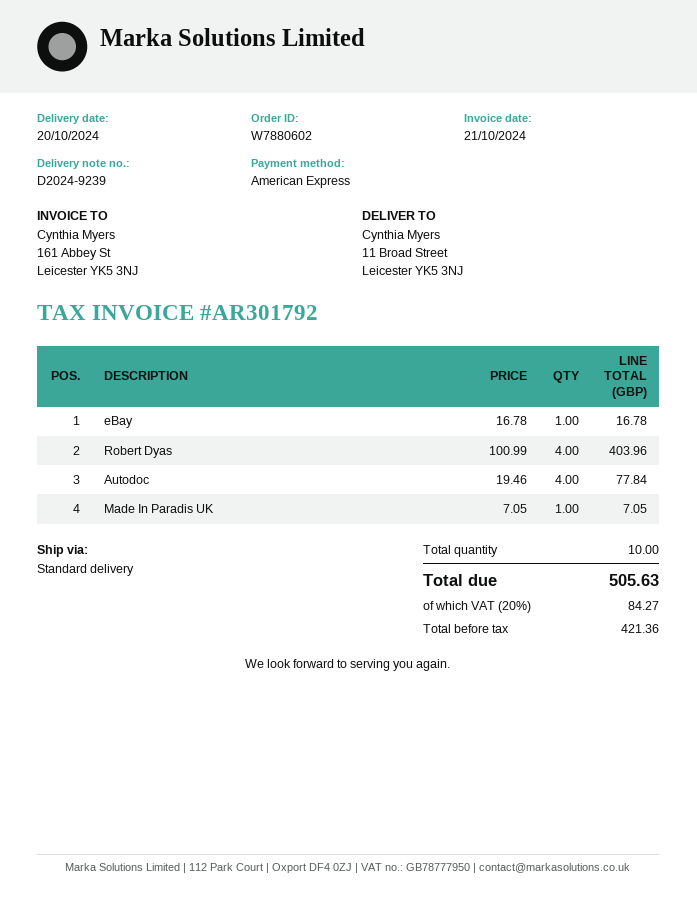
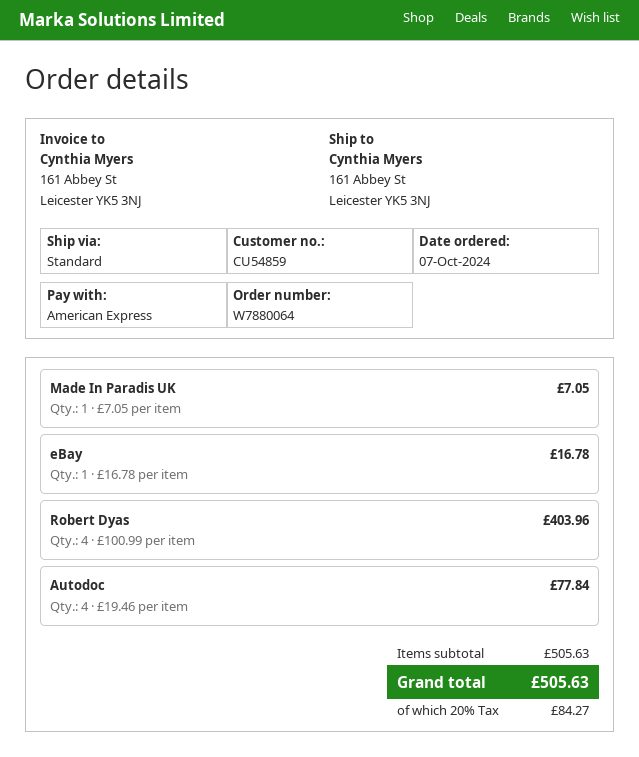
order number: W7880602 -> W7880064
ship to: 11 Broad Street, Leicester YK5 3NJ -> 161 Abbey St, Leicester YK5 3NJ

